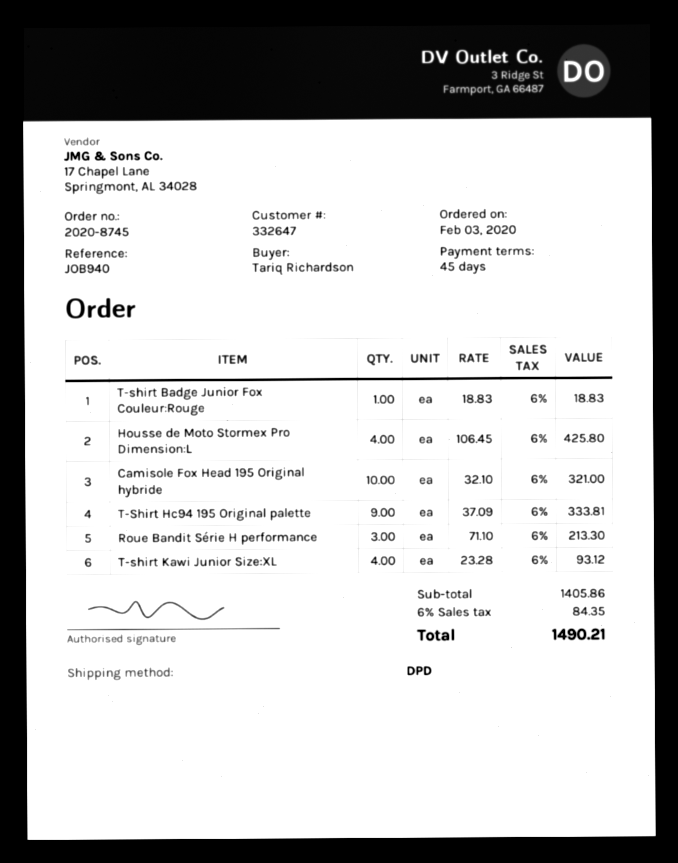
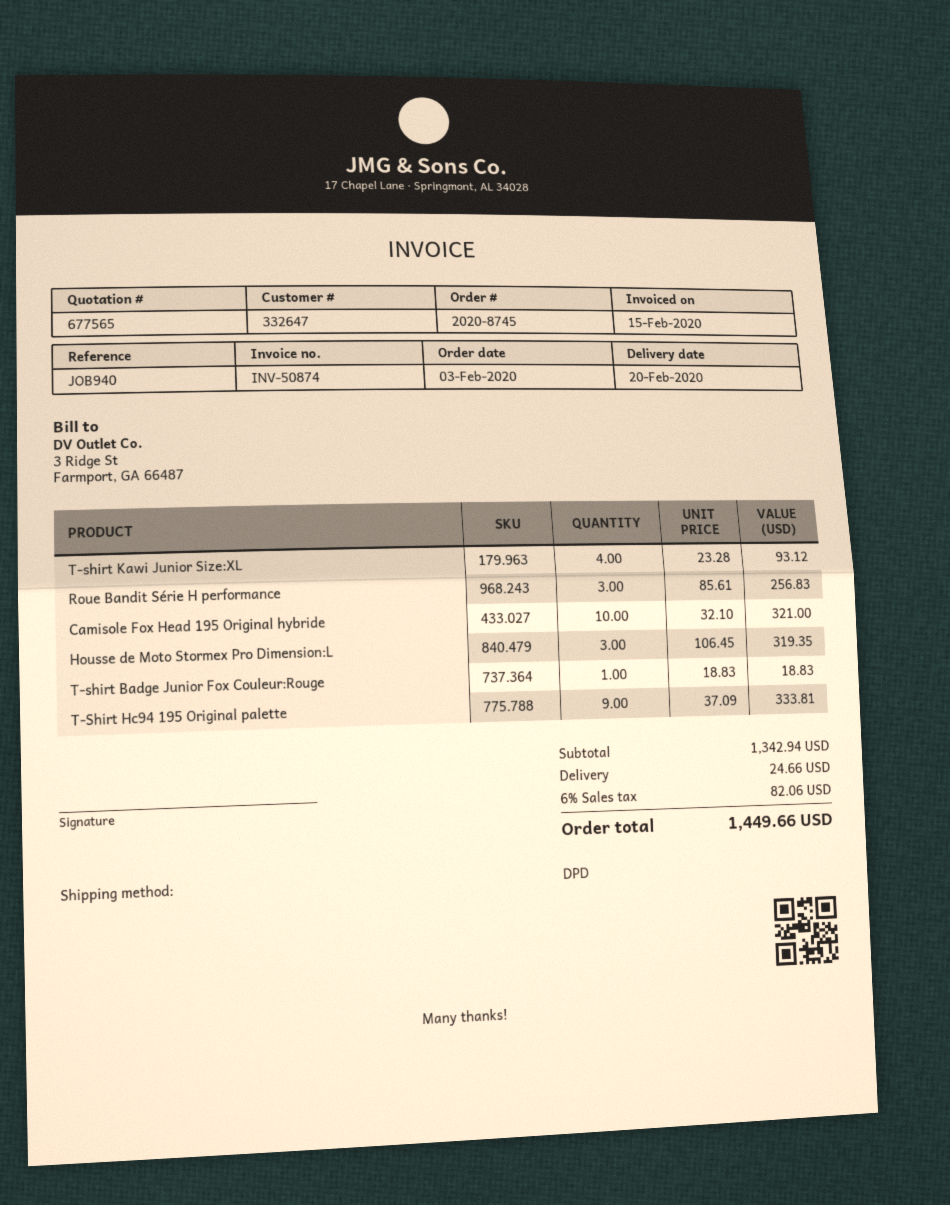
Housse de Moto Stormex Pro Dimension:L: 4 x 106.45 = 425.80 -> 3 x 106.45 = 319.35
Roue Bandit Série H performance: 3 x 71.10 = 213.30 -> 3 x 85.61 = 256.83
subtotal: 1405.86 -> 1342.94
shipping: none -> 24.66
tax: 6% = 84.35 -> 6% = 82.06
total: 1490.21 -> 1449.66

